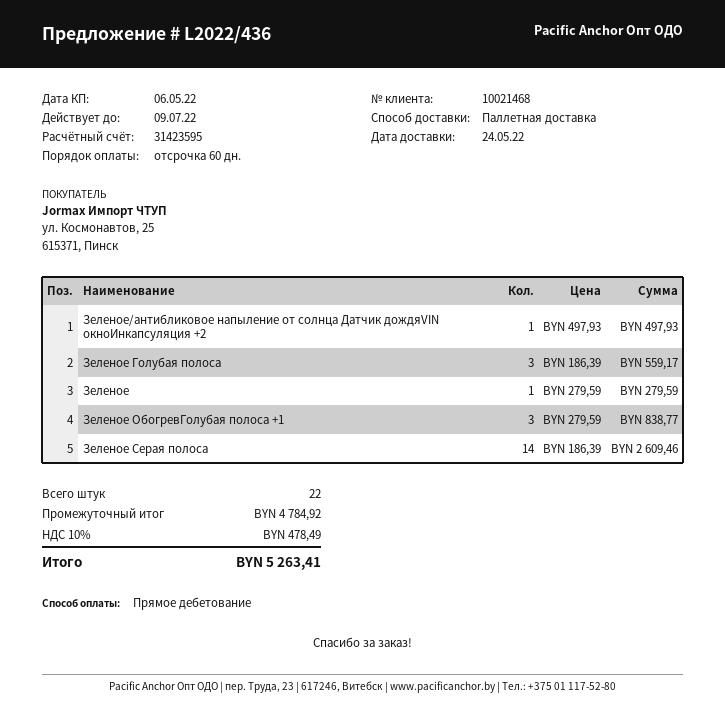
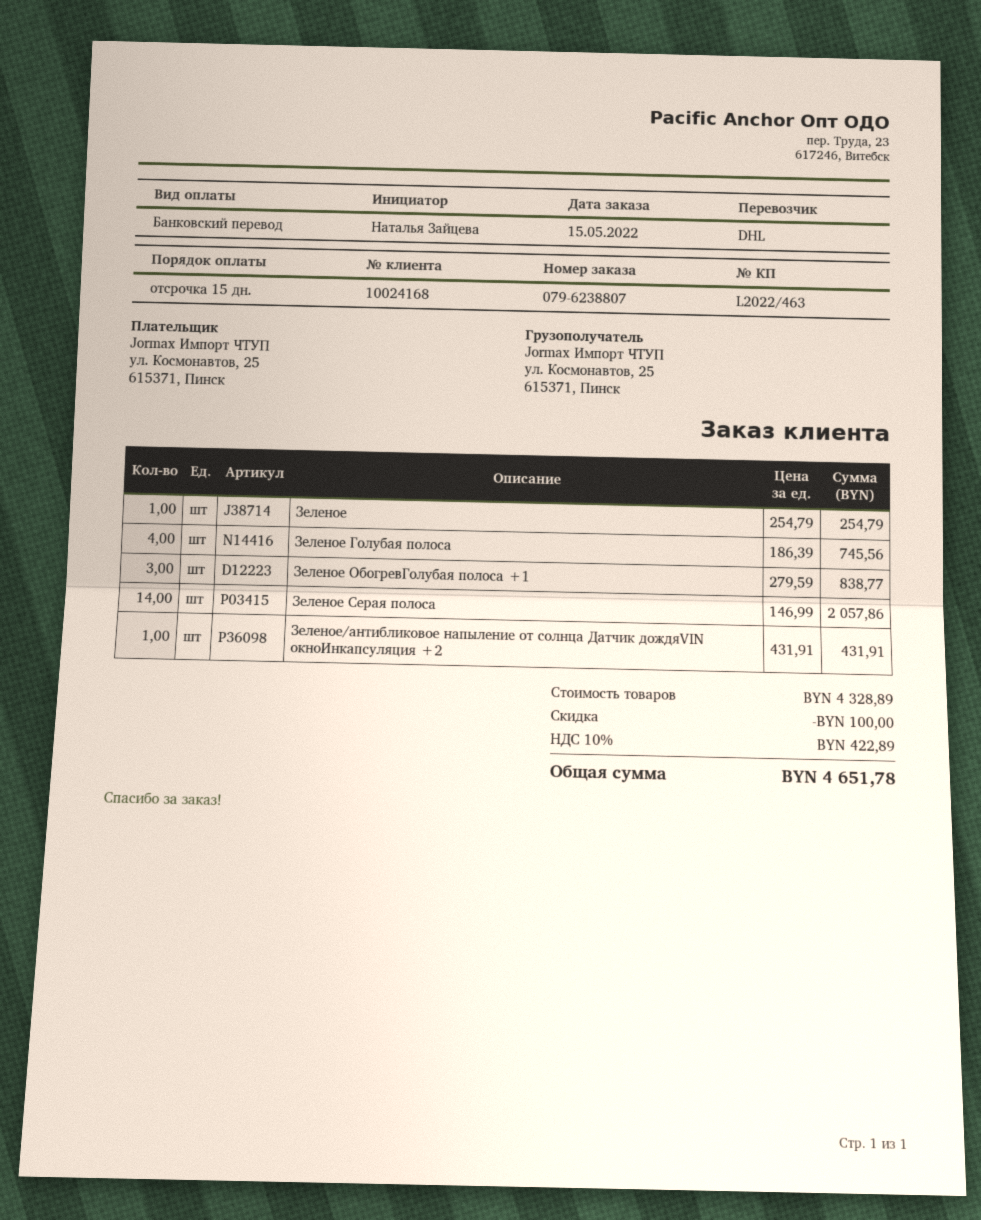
quote number: L2022/436 -> L2022/463
payment terms: 60 days -> 15 days
customer number: 10021468 -> 10024168
payment method: direct debit -> bank transfer
shipping method: pallet freight -> DHL
Зеленое/антибликовое напыление от солнца Датчик дождяVIN окноИнкапсуляция +2: 1 x 497.93 = 497.93 -> 1 x 431.91 = 431.91
Зеленое Голубая полоса: 3 x 186.39 = 559.17 -> 4 x 186.39 = 745.56
Зеленое: 1 x 279.59 = 279.59 -> 1 x 254.79 = 254.79
Зеленое Серая полоса: 14 x 186.39 = 2609.46 -> 14 x 146.99 = 2057.86
subtotal: 4784.92 -> 4328.89
discount: none -> 100.00
tax: 10% = 478.49 -> 10% = 422.89
total: 5263.41 -> 4651.78

